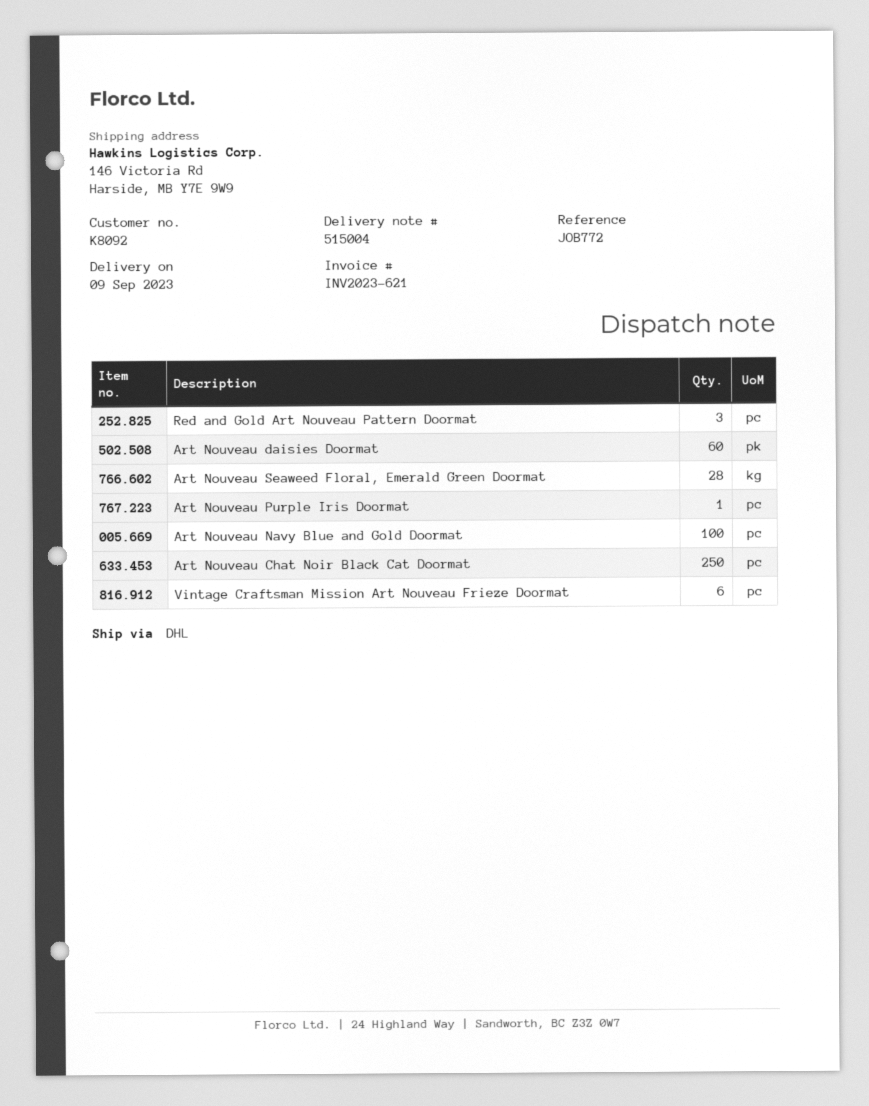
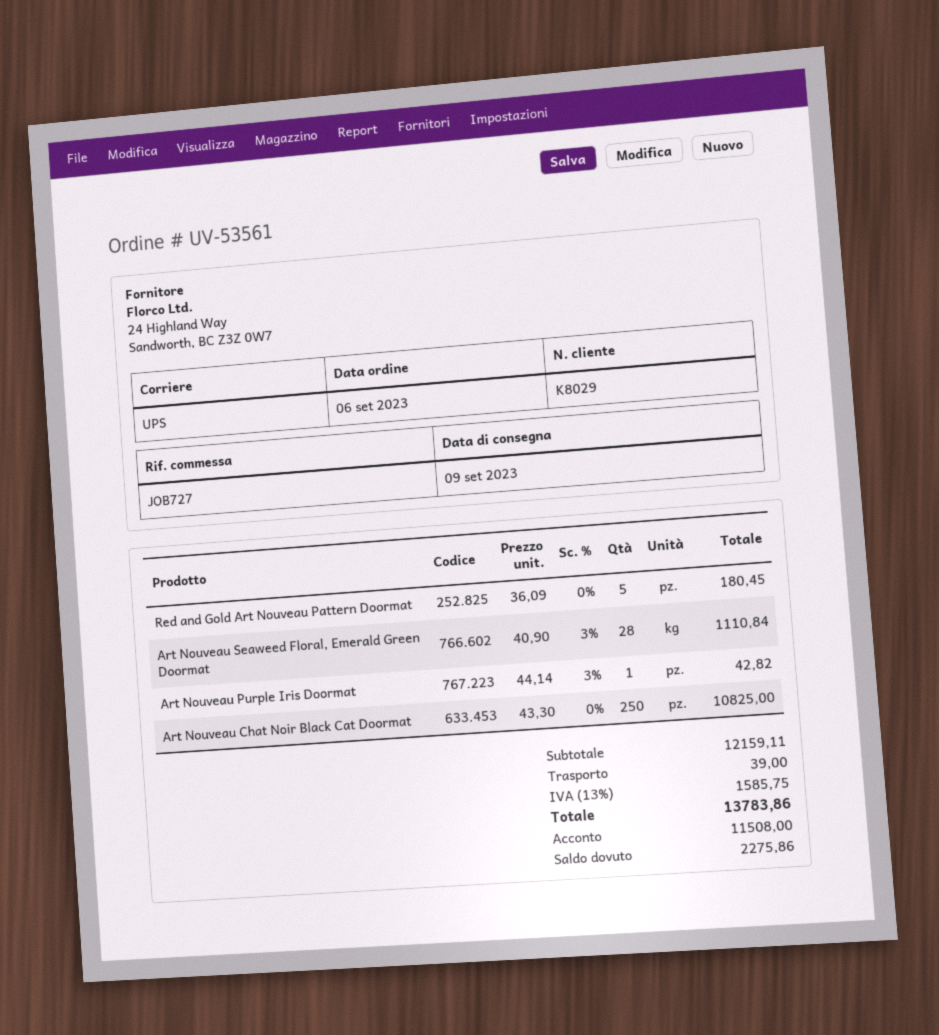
customer number: K8092 -> K8029
reference: JOB772 -> JOB727
shipping method: DHL -> UPS
Red and Gold Art Nouveau Pattern Doormat: 3 -> 5
Art Nouveau daisies Doormat: 60 -> none
Art Nouveau Navy Blue and Gold Doormat: 100 -> none
Vintage Craftsman Mission Art Nouveau Frieze Doormat: 6 -> none

